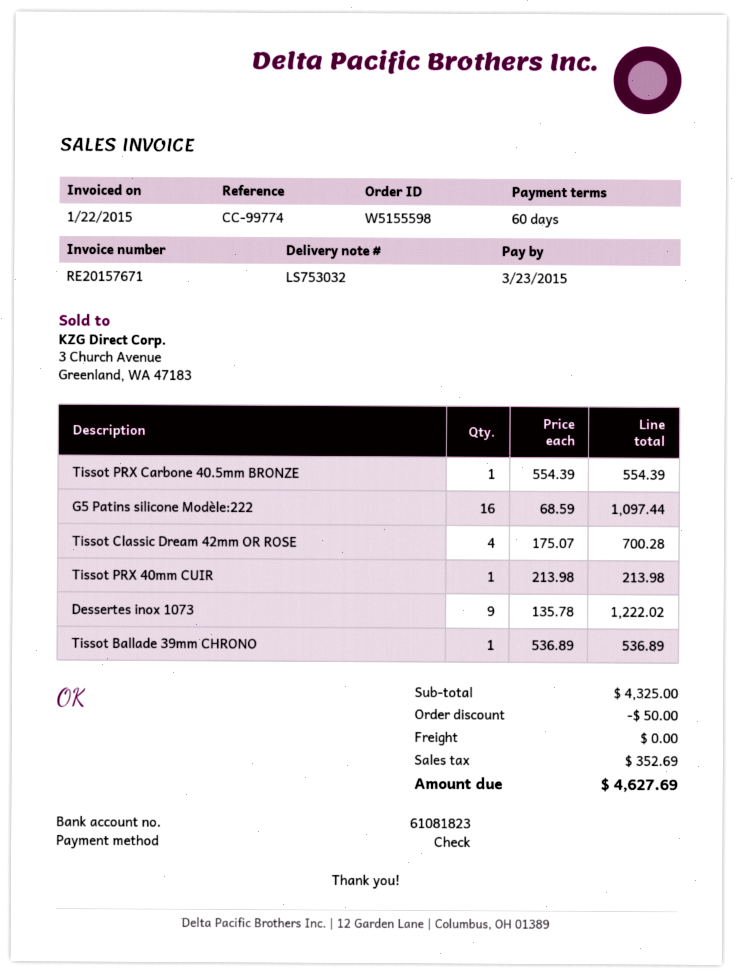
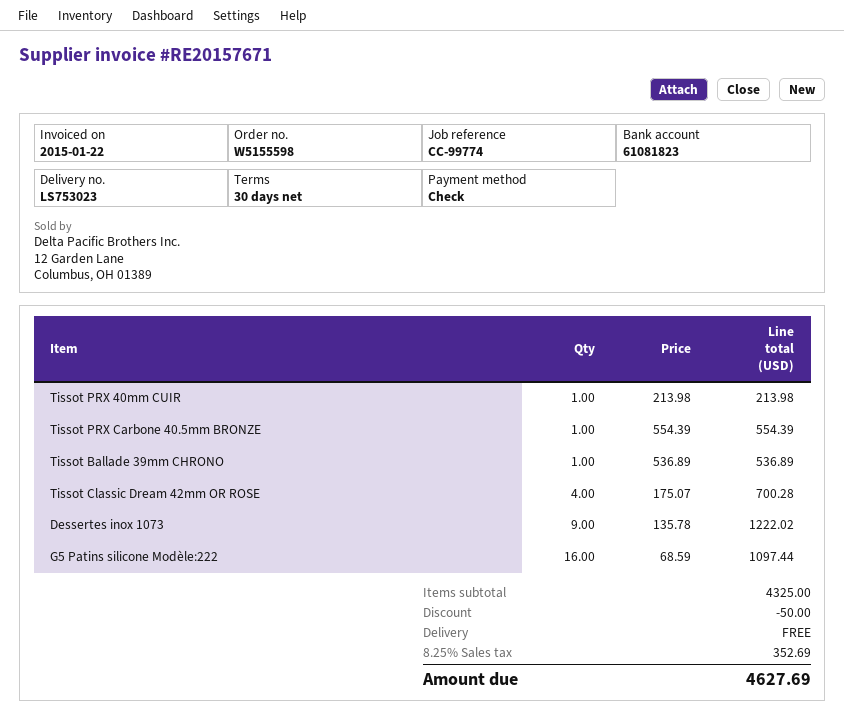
delivery note number: LS753032 -> LS753023
payment terms: 60 days -> 30 days

